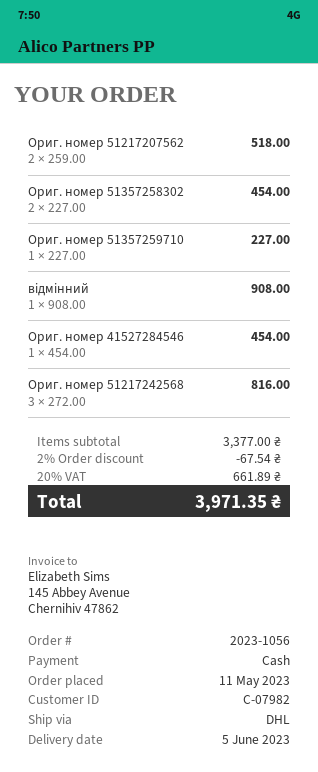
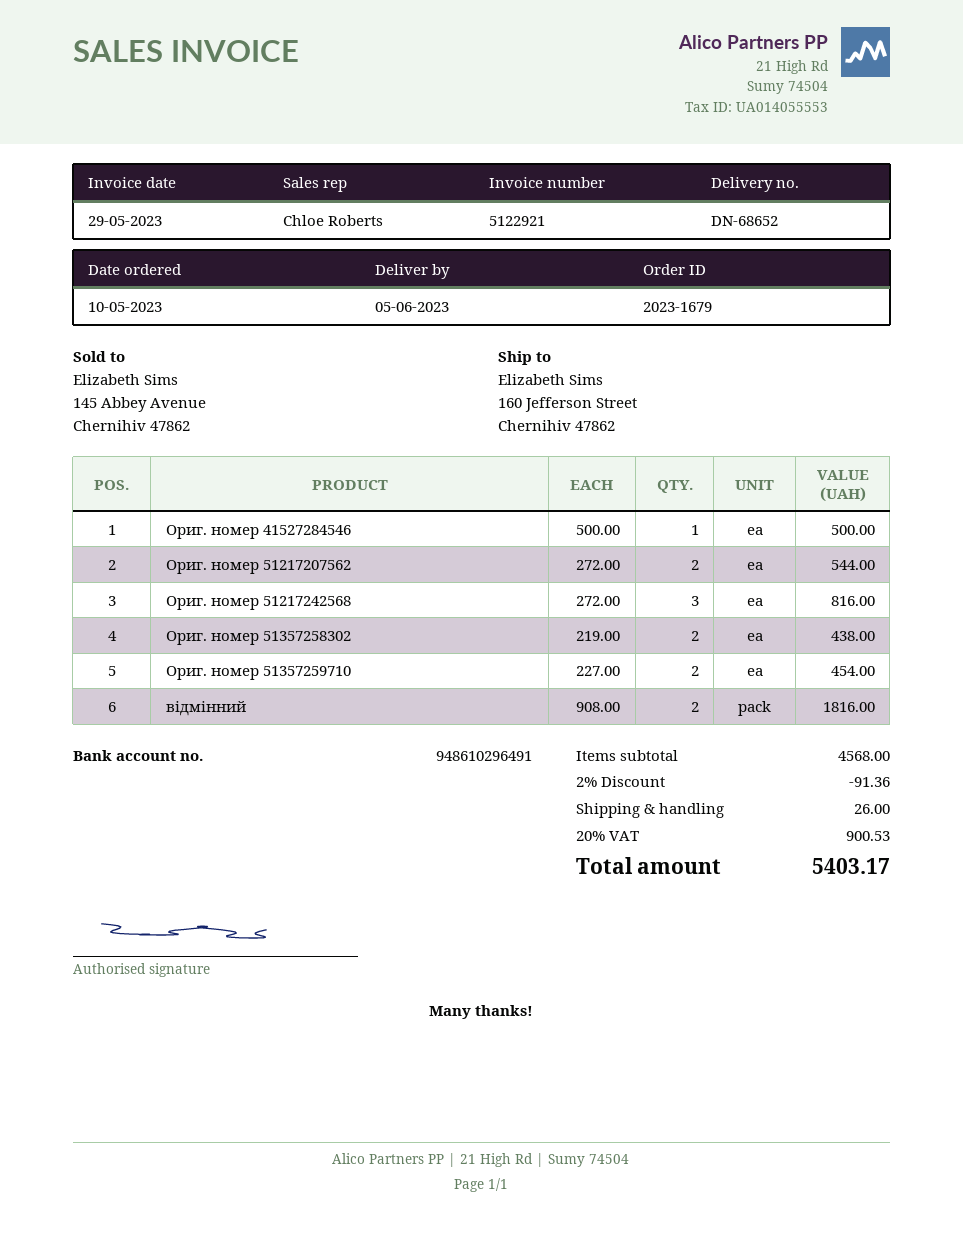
order number: 2023-1056 -> 2023-1679
order date: 2023-05-11 -> 2023-05-10
Ориг. номер 51217207562: 2 x 259.00 = 518.00 -> 2 x 272.00 = 544.00
Ориг. номер 51357258302: 2 x 227.00 = 454.00 -> 2 x 219.00 = 438.00
Ориг. номер 51357259710: 1 x 227.00 = 227.00 -> 2 x 227.00 = 454.00
відмінний: 1 x 908.00 = 908.00 -> 2 x 908.00 = 1816.00
Ориг. номер 41527284546: 1 x 454.00 = 454.00 -> 1 x 500.00 = 500.00
subtotal: 3377.00 -> 4568.00
discount: 2% = 67.54 -> 2% = 91.36
shipping: none -> 26.00
tax: 20% = 661.89 -> 20% = 900.53
total: 3971.35 -> 5403.17

